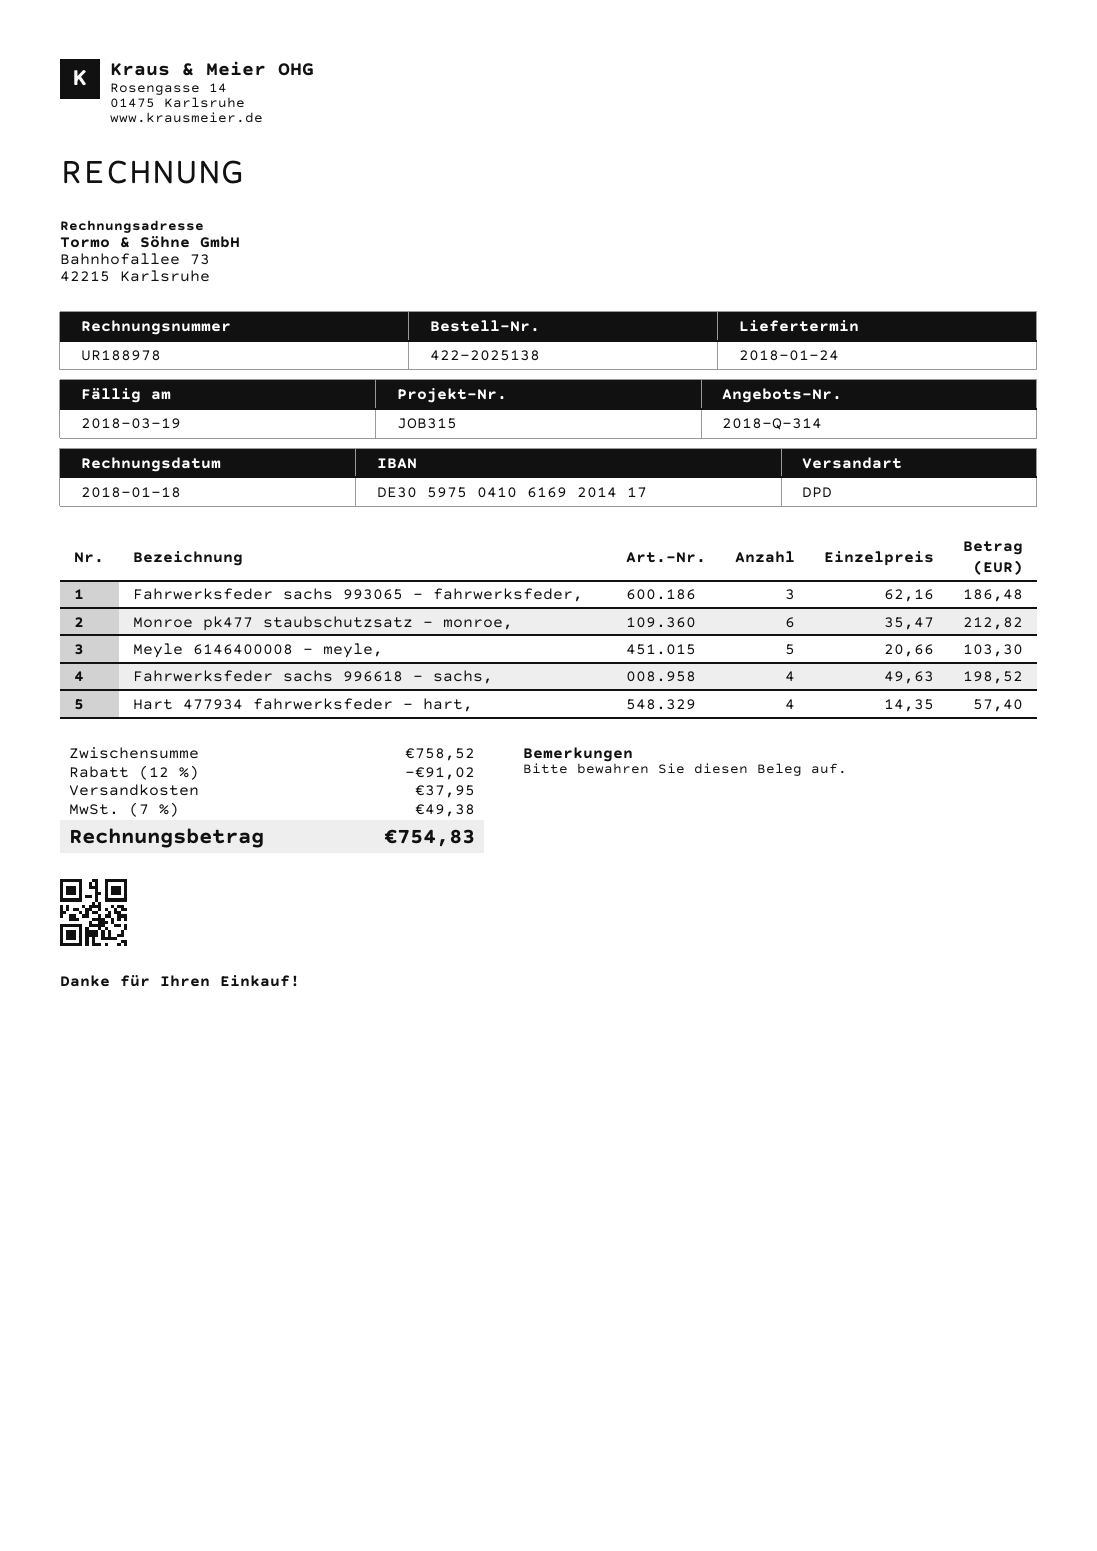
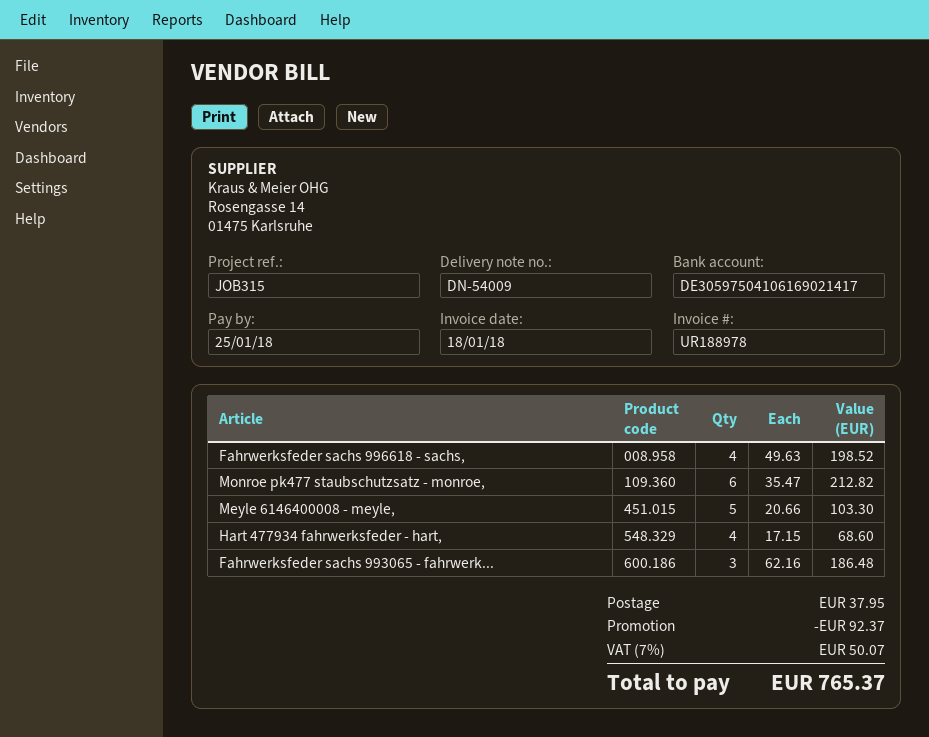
due date: 2018-03-19 -> 2018-01-25
bank account: DE30597504106169201417 -> DE30597504106169021417
Hart 477934 fahrwerksfeder - hart,: 4 x 14.35 = 57.40 -> 4 x 17.15 = 68.60
discount: 91.02 -> 92.37
tax: 7% = 49.38 -> 7% = 50.07
total: 754.83 -> 765.37

